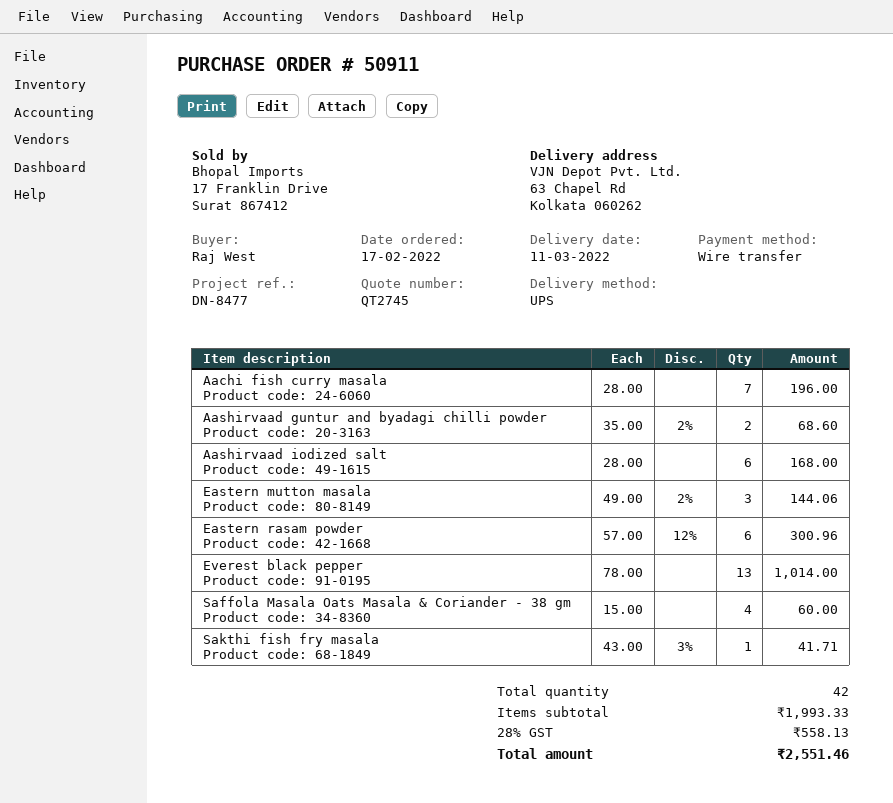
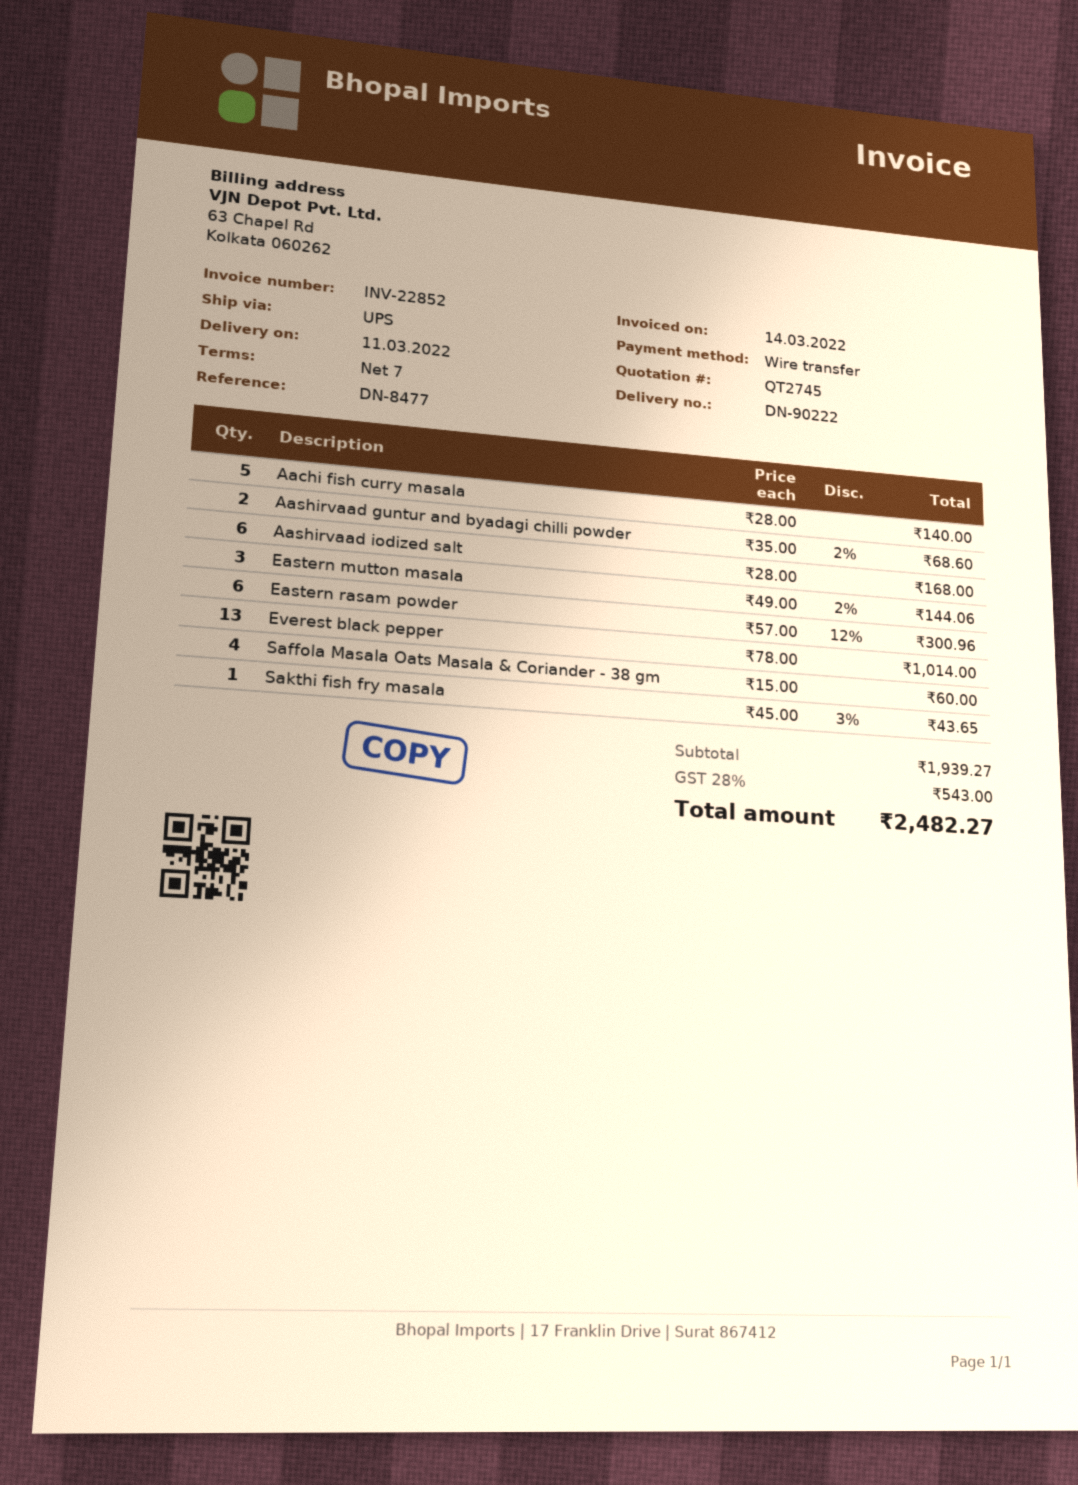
Aachi fish curry masala: 7 x 28.00 = 196.00 -> 5 x 28.00 = 140.00
Sakthi fish fry masala: 1 x 43.00 - 3% = 41.71 -> 1 x 45.00 - 3% = 43.65
subtotal: 1993.33 -> 1939.27
tax: 28% = 558.13 -> 28% = 543.00
total: 2551.46 -> 2482.27

